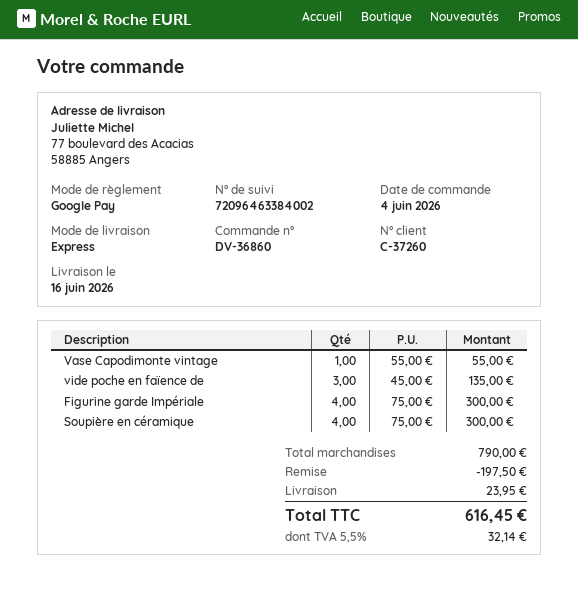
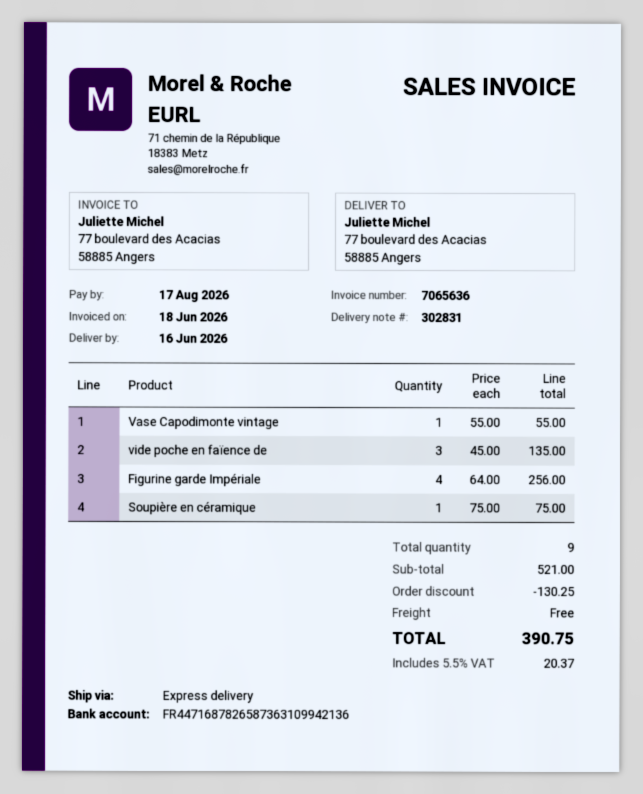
Figurine garde Impériale: 4 x 75.00 = 300.00 -> 4 x 64.00 = 256.00
Soupière en céramique: 4 x 75.00 = 300.00 -> 1 x 75.00 = 75.00
subtotal: 790.00 -> 521.00
discount: 197.50 -> 130.25
shipping: 23.95 -> 0.00
tax: 5.5% = 32.14 -> 5.5% = 20.37
total: 616.45 -> 390.75

